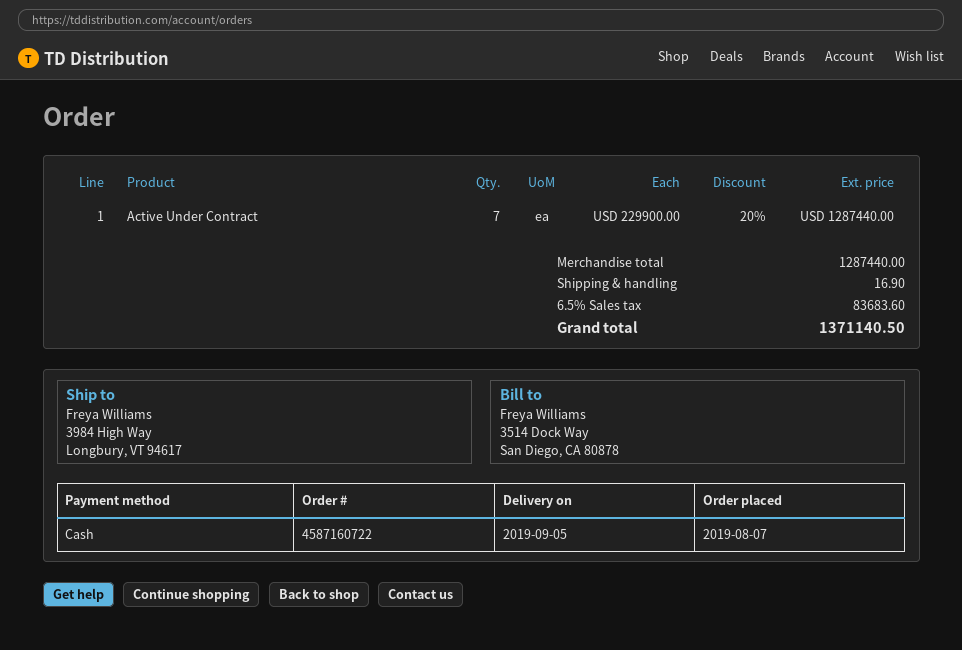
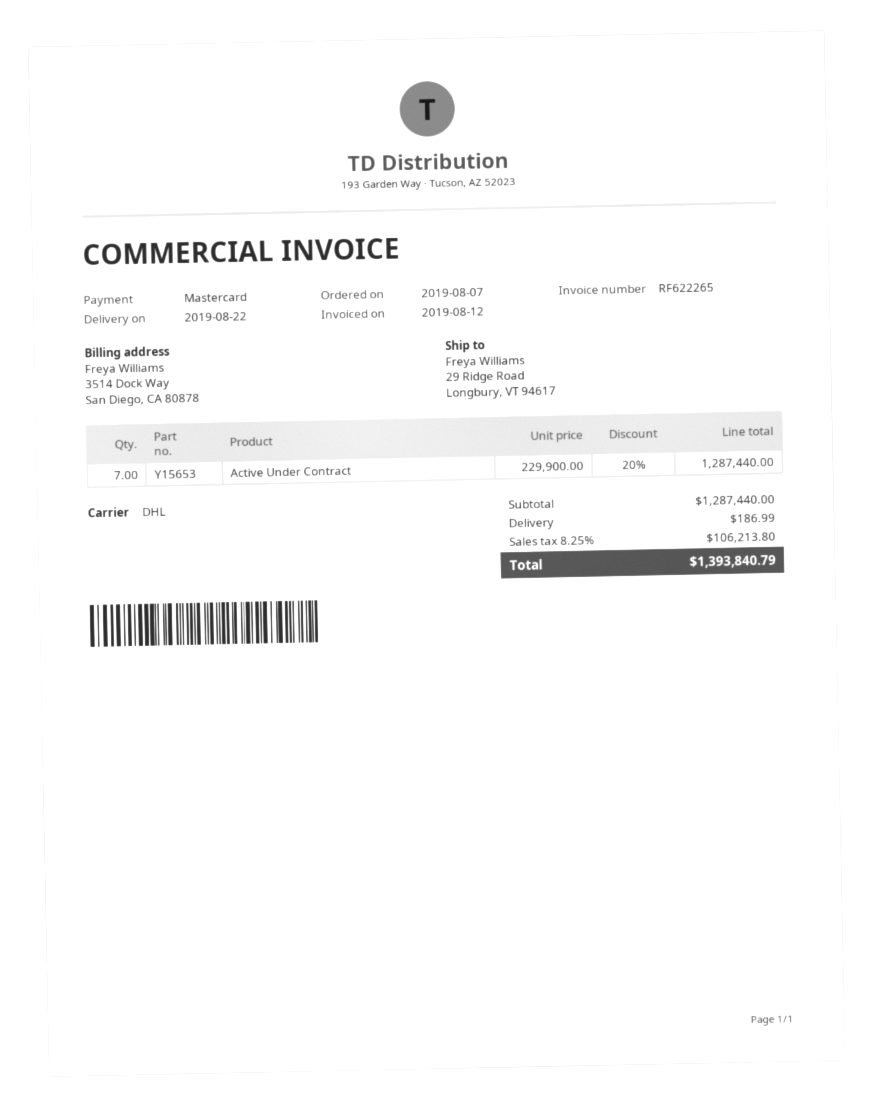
delivery date: 2019-09-05 -> 2019-08-22
payment method: cash -> Mastercard
ship to: 3984 High Way, Longbury, VT 94617 -> 29 Ridge Road, Longbury, VT 94617
shipping: 16.90 -> 186.99
tax: 6.5% = 83683.60 -> 8.25% = 106213.80
total: 1371140.50 -> 1393840.79

